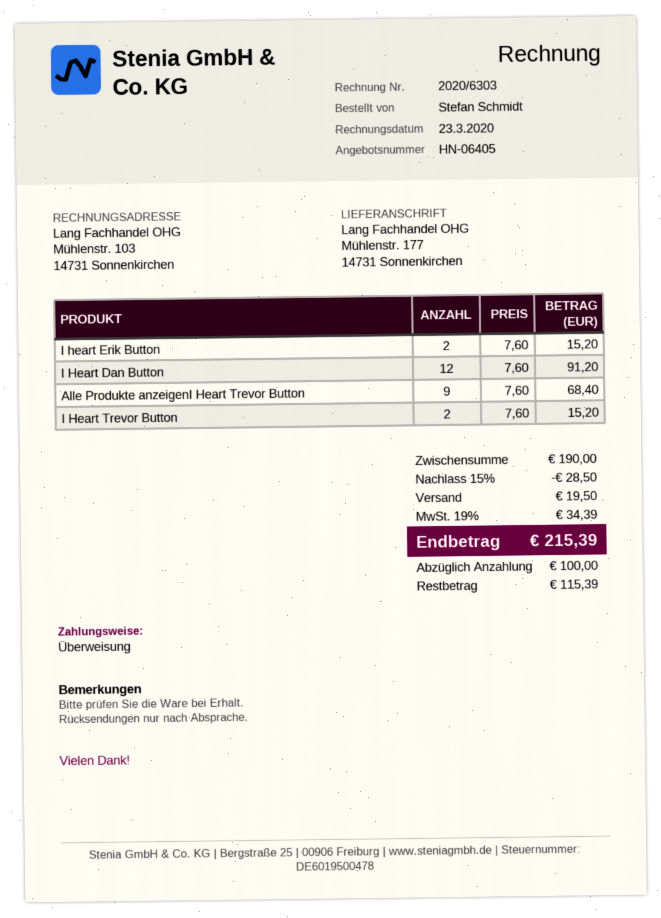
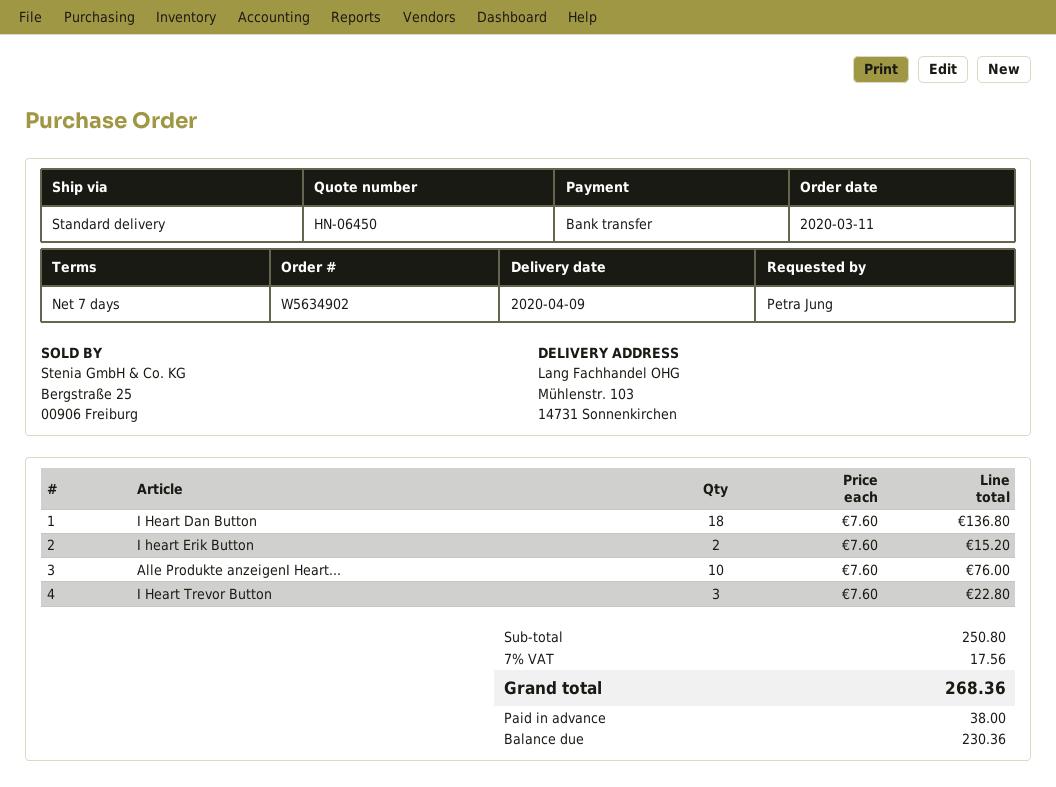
quote number: HN-06405 -> HN-06450
ordered by: Stefan Schmidt -> Petra Jung
ship to: Mühlenstr. 177, 14731 Sonnenkirchen -> Mühlenstr. 103, 14731 Sonnenkirchen
I Heart Dan Button: 12 x 7.60 = 91.20 -> 18 x 7.60 = 136.80
Alle Produkte anzeigenI Heart Trevor Button: 9 x 7.60 = 68.40 -> 10 x 7.60 = 76.00
I Heart Trevor Button: 2 x 7.60 = 15.20 -> 3 x 7.60 = 22.80
subtotal: 190.00 -> 250.80
discount: 15% = 28.50 -> none
shipping: 19.50 -> none
tax: 19% = 34.39 -> 7% = 17.56
total: 215.39 -> 268.36
deposit: 100.00 -> 38.00
balance: 115.39 -> 230.36

